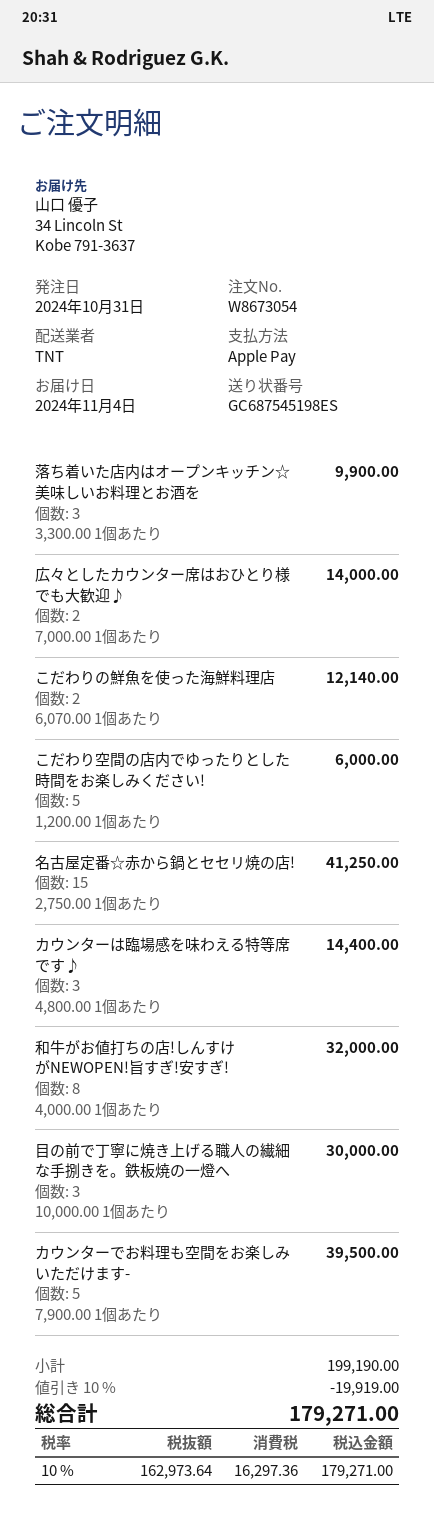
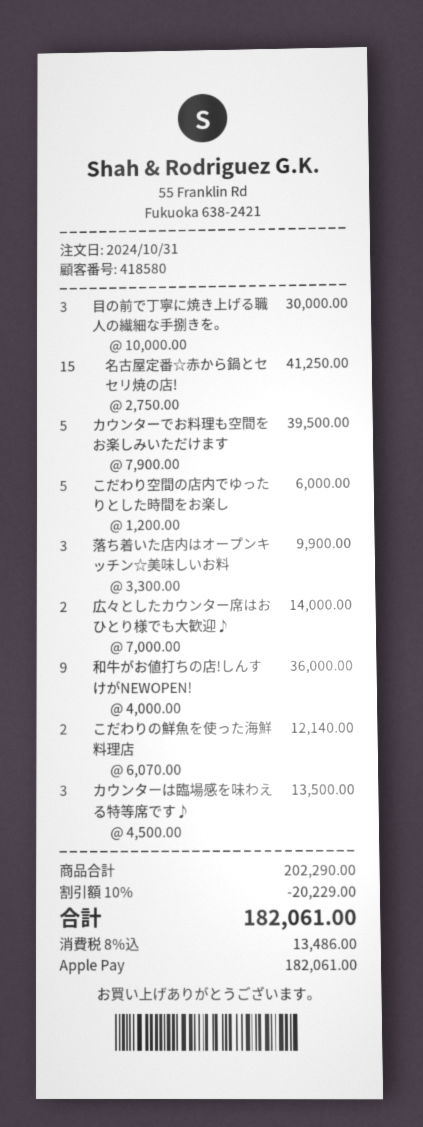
カウンターは臨場感を味わえる特等席です♪: 3 x 4800.00 = 14400.00 -> 3 x 4500.00 = 13500.00
和牛がお値打ちの店!しんすけがNEWOPEN!旨すぎ!安すぎ!: 8 x 4000.00 = 32000.00 -> 9 x 4000.00 = 36000.00
subtotal: 199190.00 -> 202290.00
discount: 10% = 19919.00 -> 10% = 20229.00
tax: 10% = 16297.36 -> 8% = 13486.00
total: 179271.00 -> 182061.00

